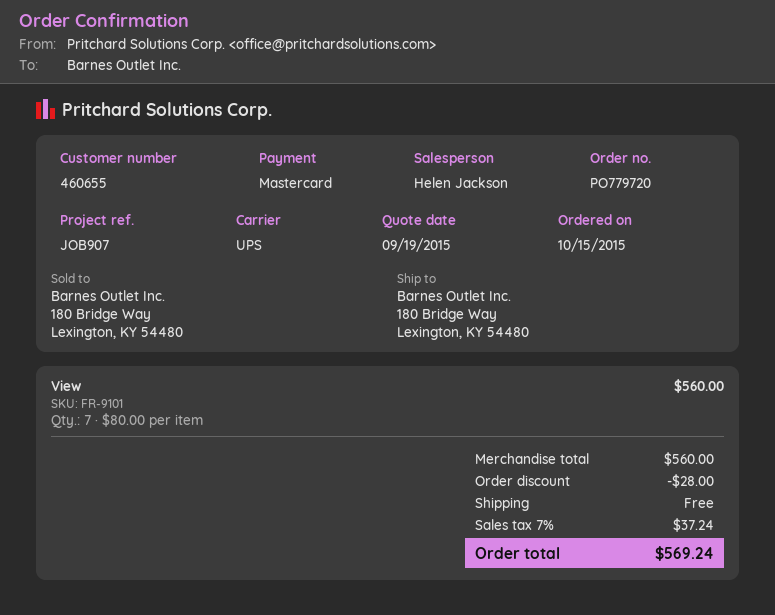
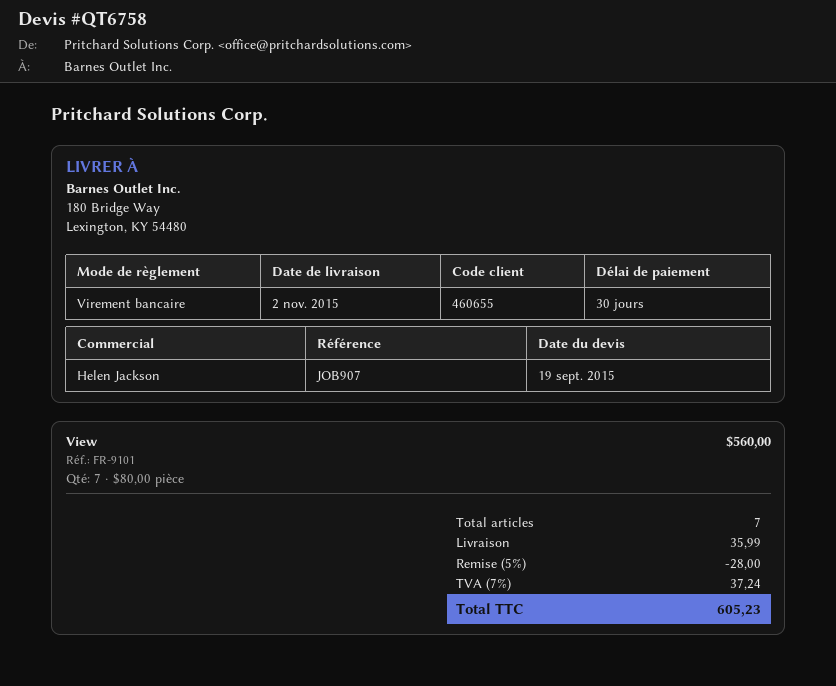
payment method: Mastercard -> bank transfer
shipping: 0.00 -> 35.99
total: 569.24 -> 605.23

